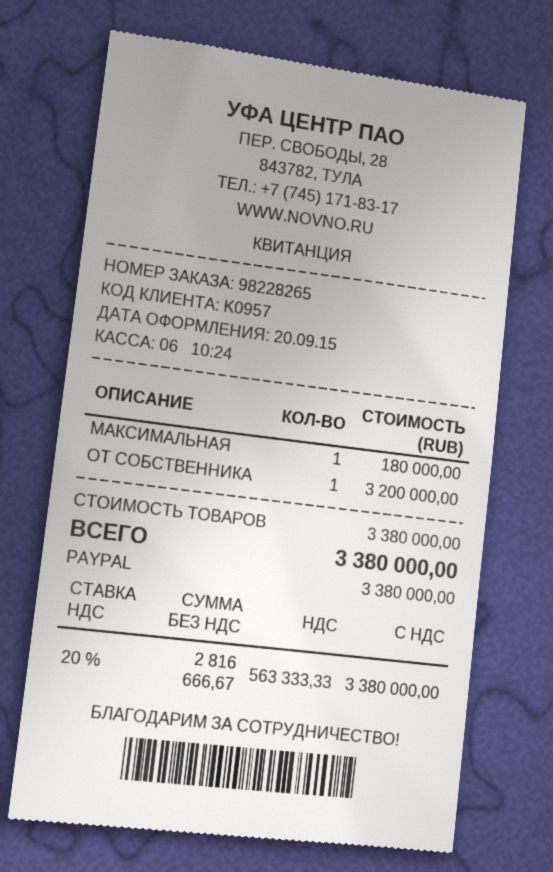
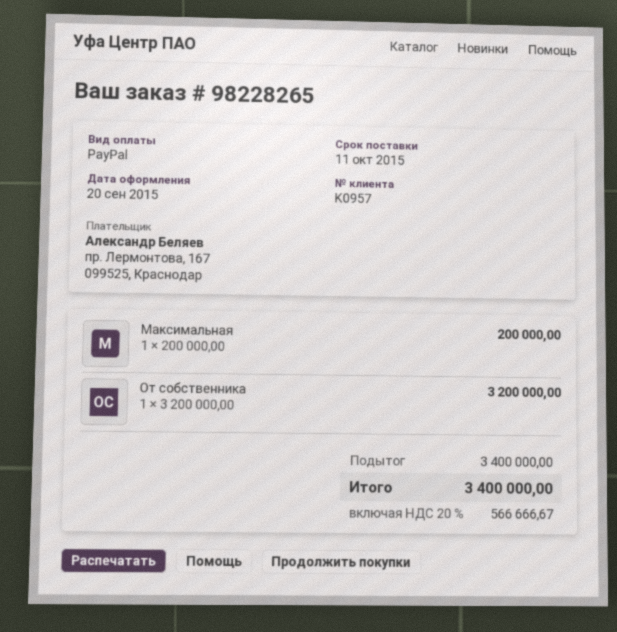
МАКСИМАЛЬНАЯ: 1 for 180000.00 -> 1 for 200000.00
subtotal: 3380000.00 -> 3400000.00
tax: 20% = 563333.33 -> 20% = 566666.67
total: 3380000.00 -> 3400000.00

